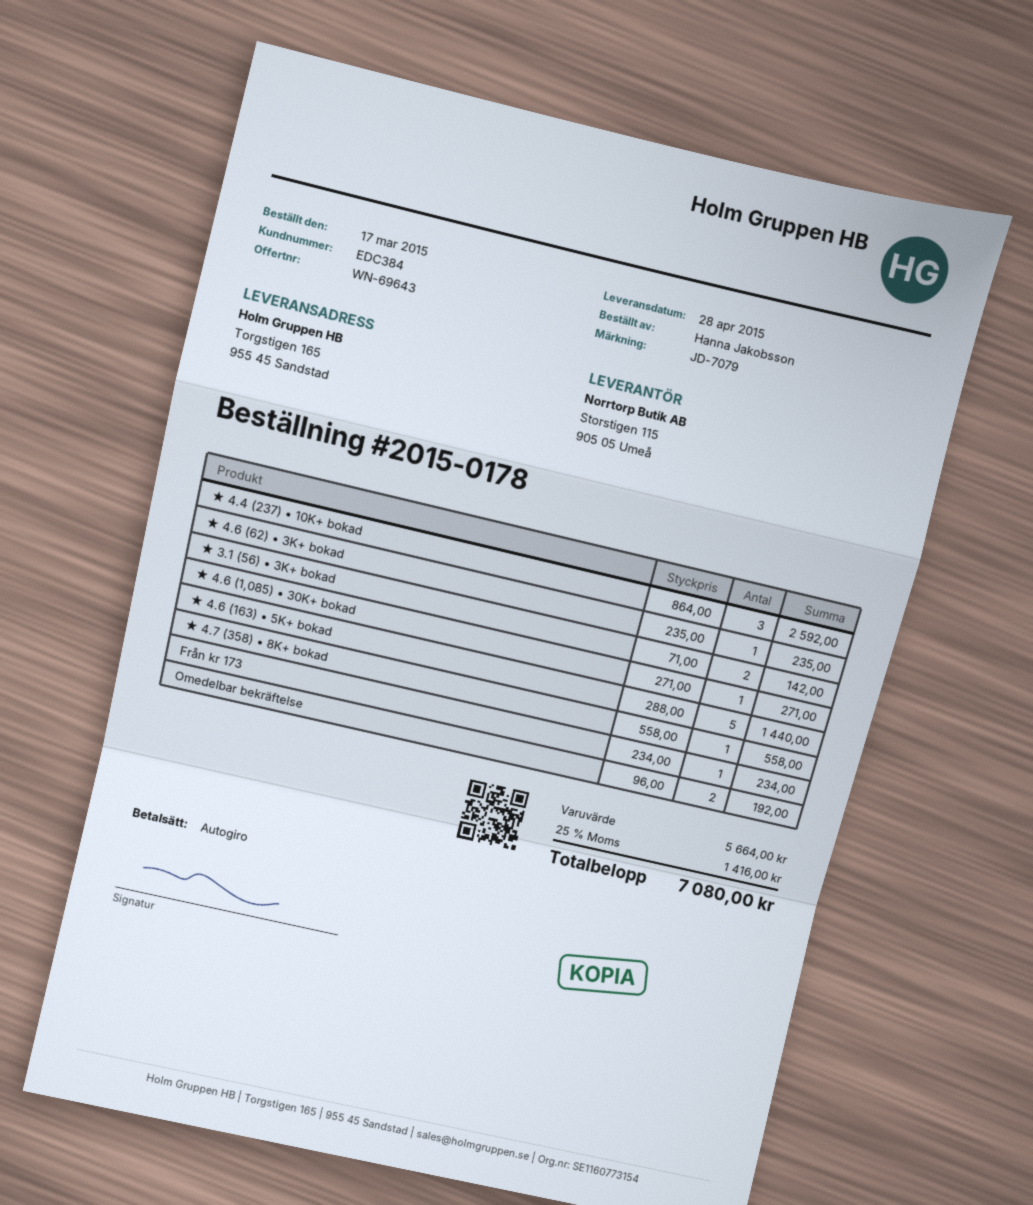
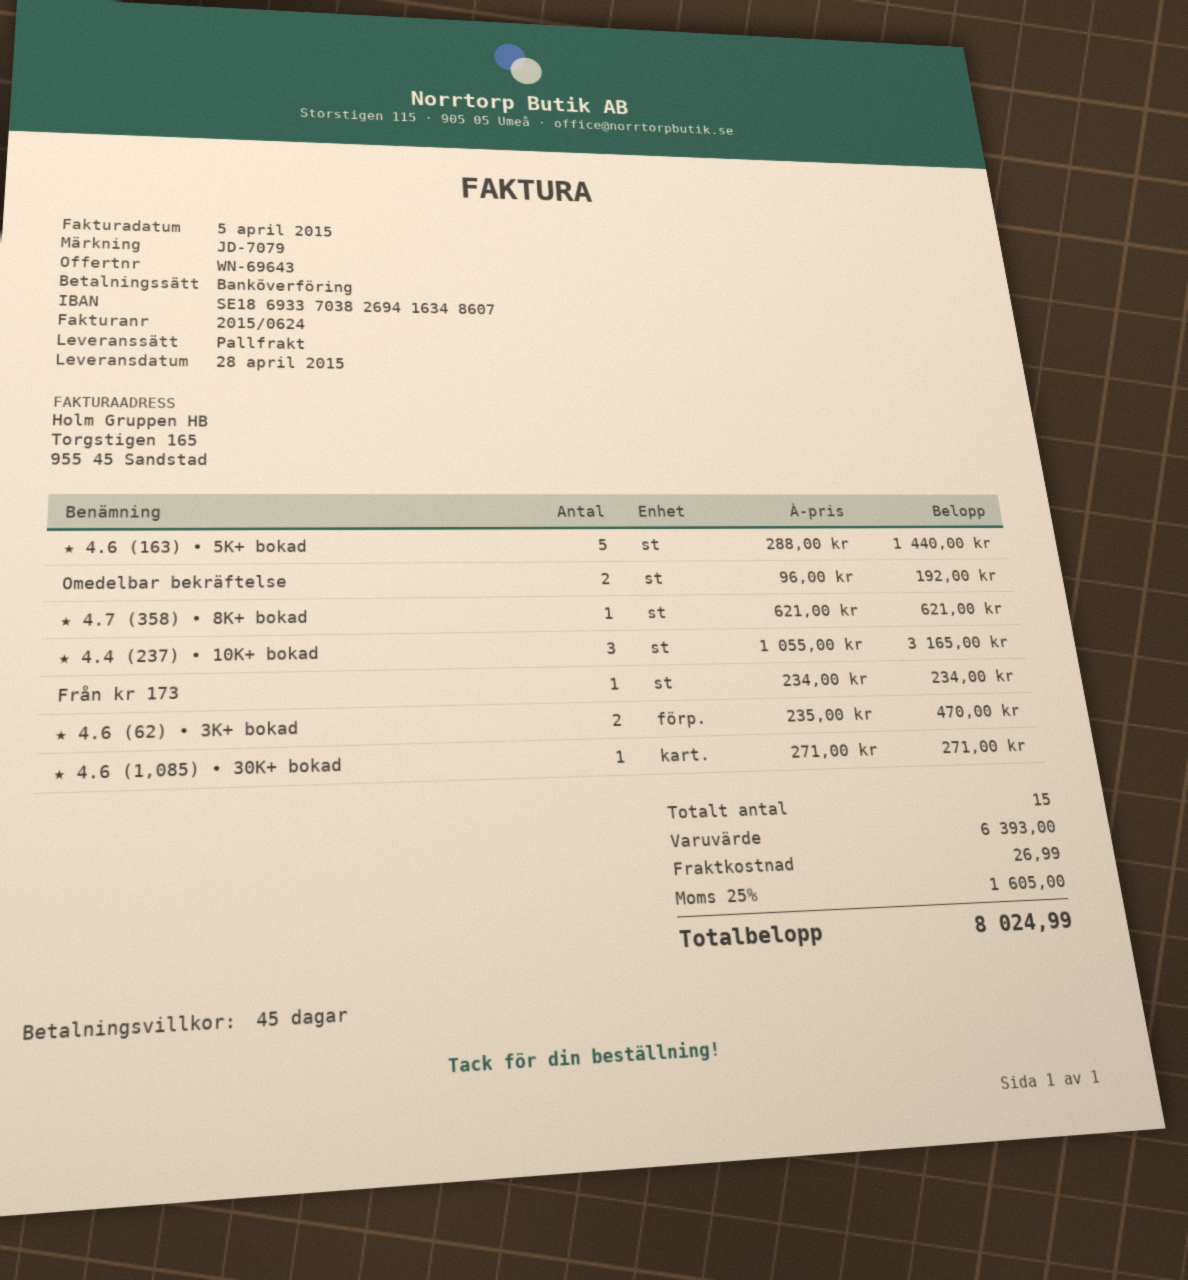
payment method: direct debit -> bank transfer
★ 4.4 (237) • 10K+ bokad: 3 x 864.00 = 2592.00 -> 3 x 1055.00 = 3165.00
★ 4.6 (62) • 3K+ bokad: 1 x 235.00 = 235.00 -> 2 x 235.00 = 470.00
★ 3.1 (56) • 3K+ bokad: 2 x 71.00 = 142.00 -> none
★ 4.7 (358) • 8K+ bokad: 1 x 558.00 = 558.00 -> 1 x 621.00 = 621.00
subtotal: 5664.00 -> 6393.00
shipping: none -> 26.99
tax: 25% = 1416.00 -> 25% = 1605.00
total: 7080.00 -> 8024.99

